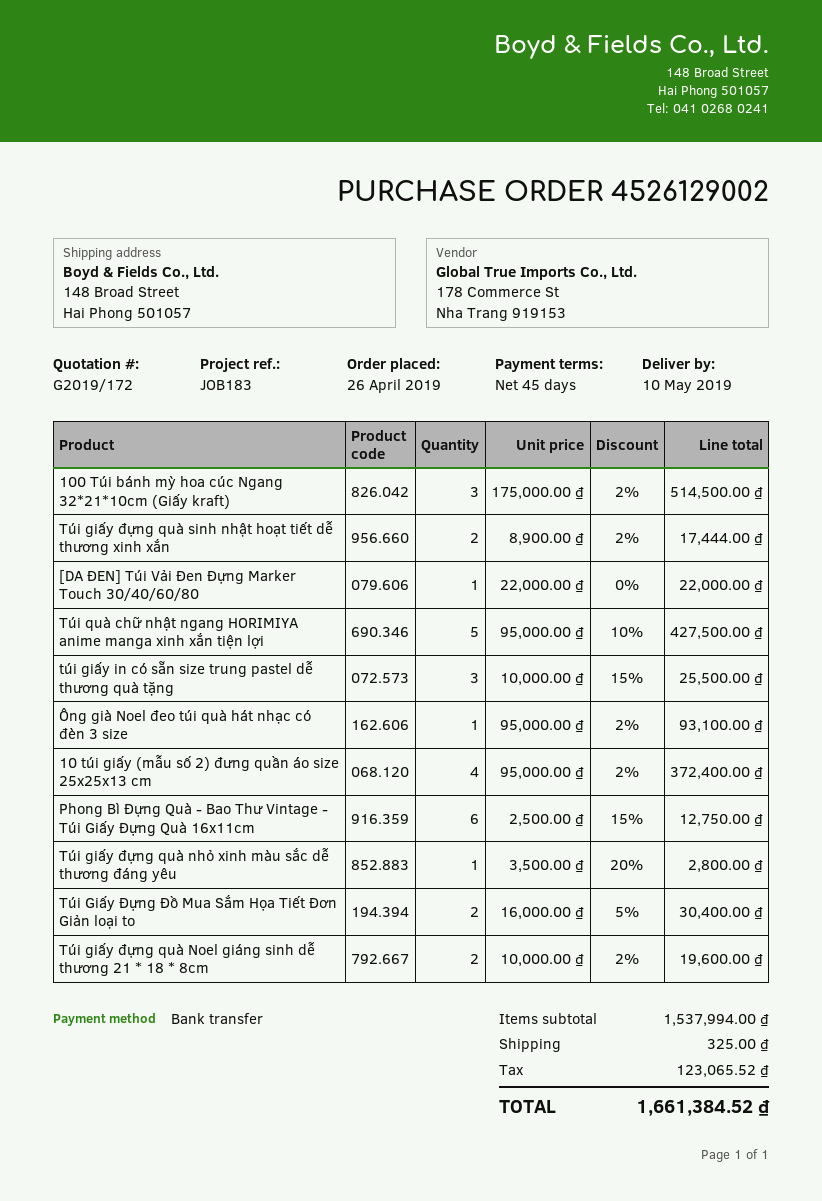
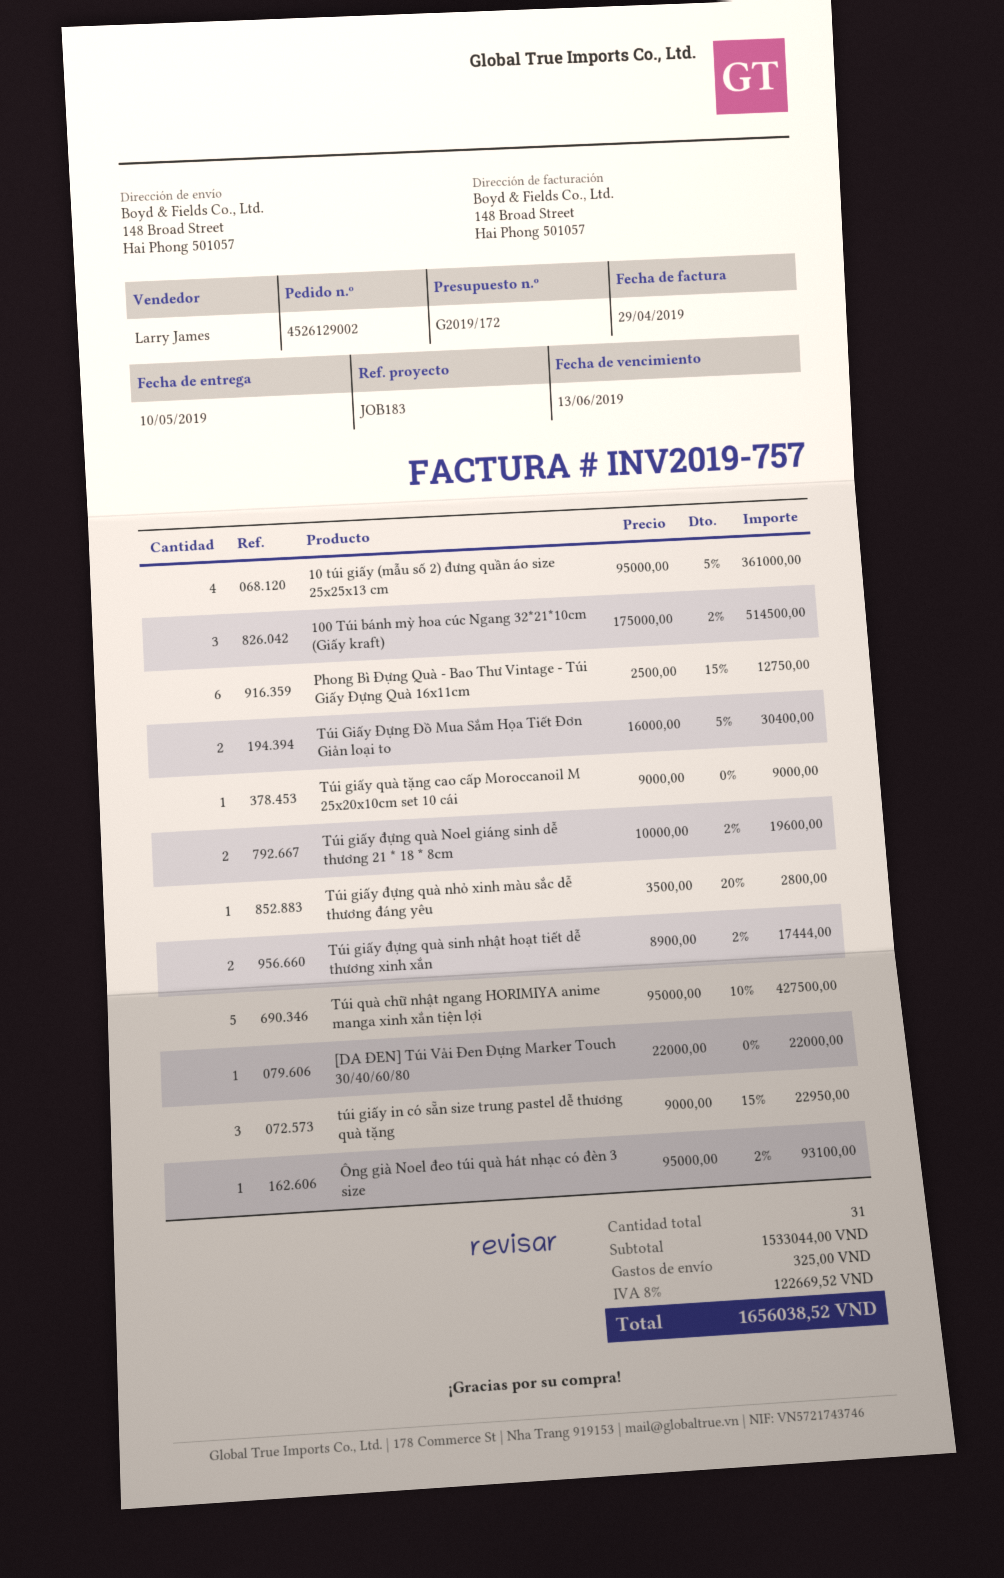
túi giấy in có sẵn size trung pastel dễ thương quà tặng: 3 x 10000.00 - 15% = 25500.00 -> 3 x 9000.00 - 15% = 22950.00
10 túi giấy (mẫu số 2) đưng quần áo size 25x25x13 cm: 4 x 95000.00 - 2% = 372400.00 -> 4 x 95000.00 - 5% = 361000.00
Túi giấy quà tặng cao cấp Moroccanoil M 25x20x10cm set 10 cái: none -> 1 x 9000.00 = 9000.00
subtotal: 1537994.00 -> 1533044.00
tax: 123065.52 -> 122669.52
total: 1661384.52 -> 1656038.52

